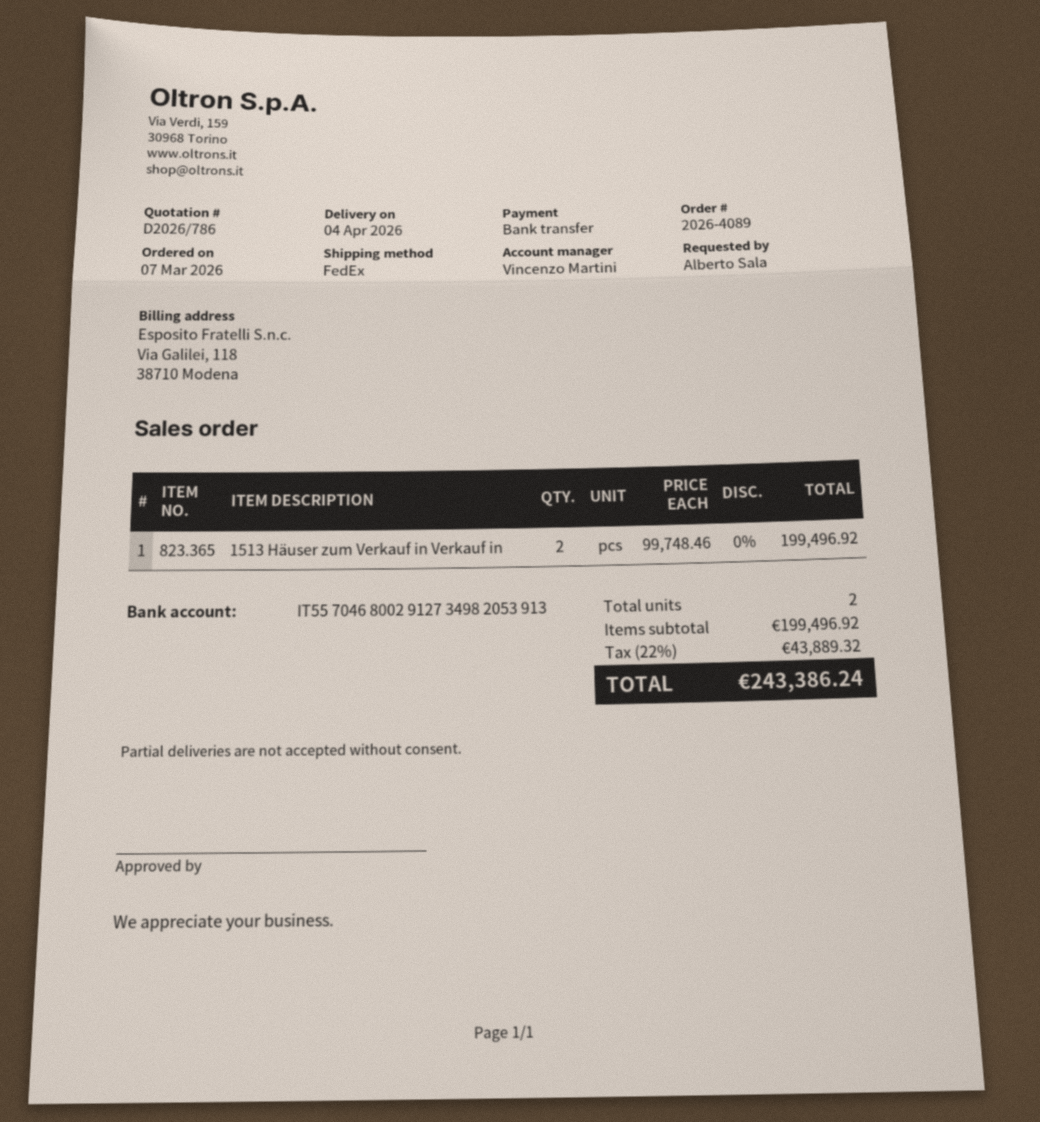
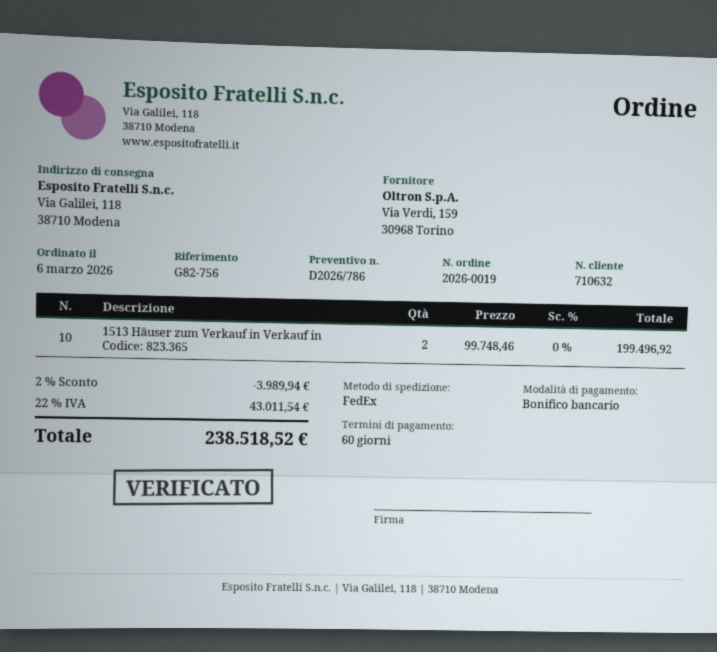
order number: 2026-4089 -> 2026-0019
order date: 2026-03-07 -> 2026-03-06
discount: none -> 2% = 3989.94
tax: 22% = 43889.32 -> 22% = 43011.54
total: 243386.24 -> 238518.52

